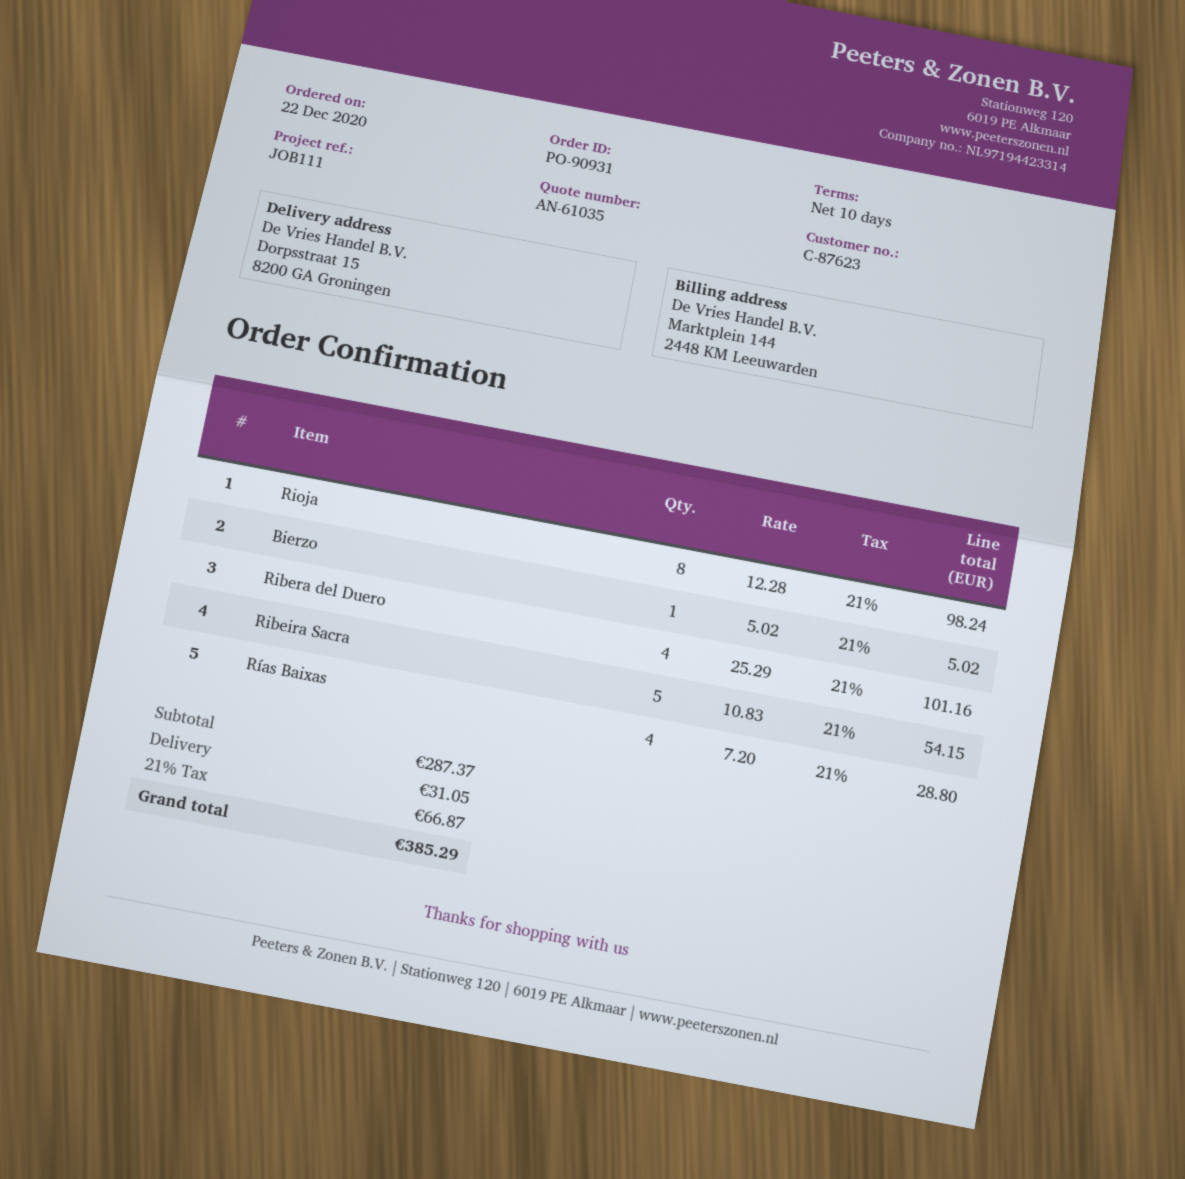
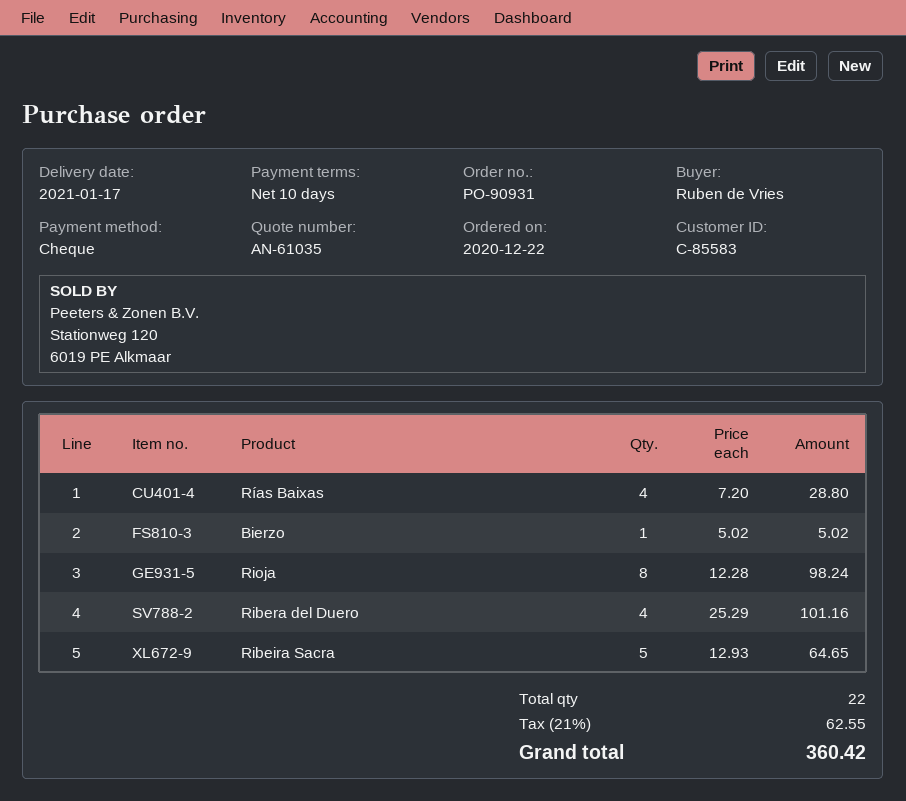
customer number: C-87623 -> C-85583
Ribeira Sacra: 5 x 10.83 = 54.15 -> 5 x 12.93 = 64.65
shipping: 31.05 -> none
tax: 21% = 66.87 -> 21% = 62.55
total: 385.29 -> 360.42

